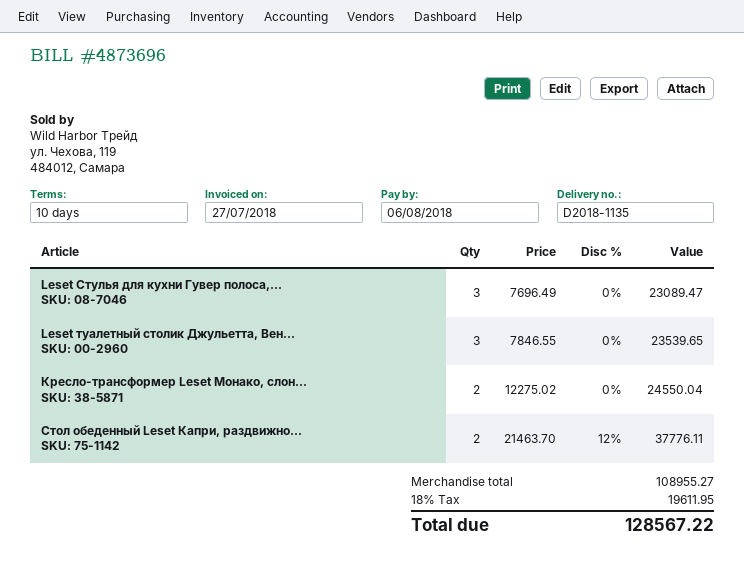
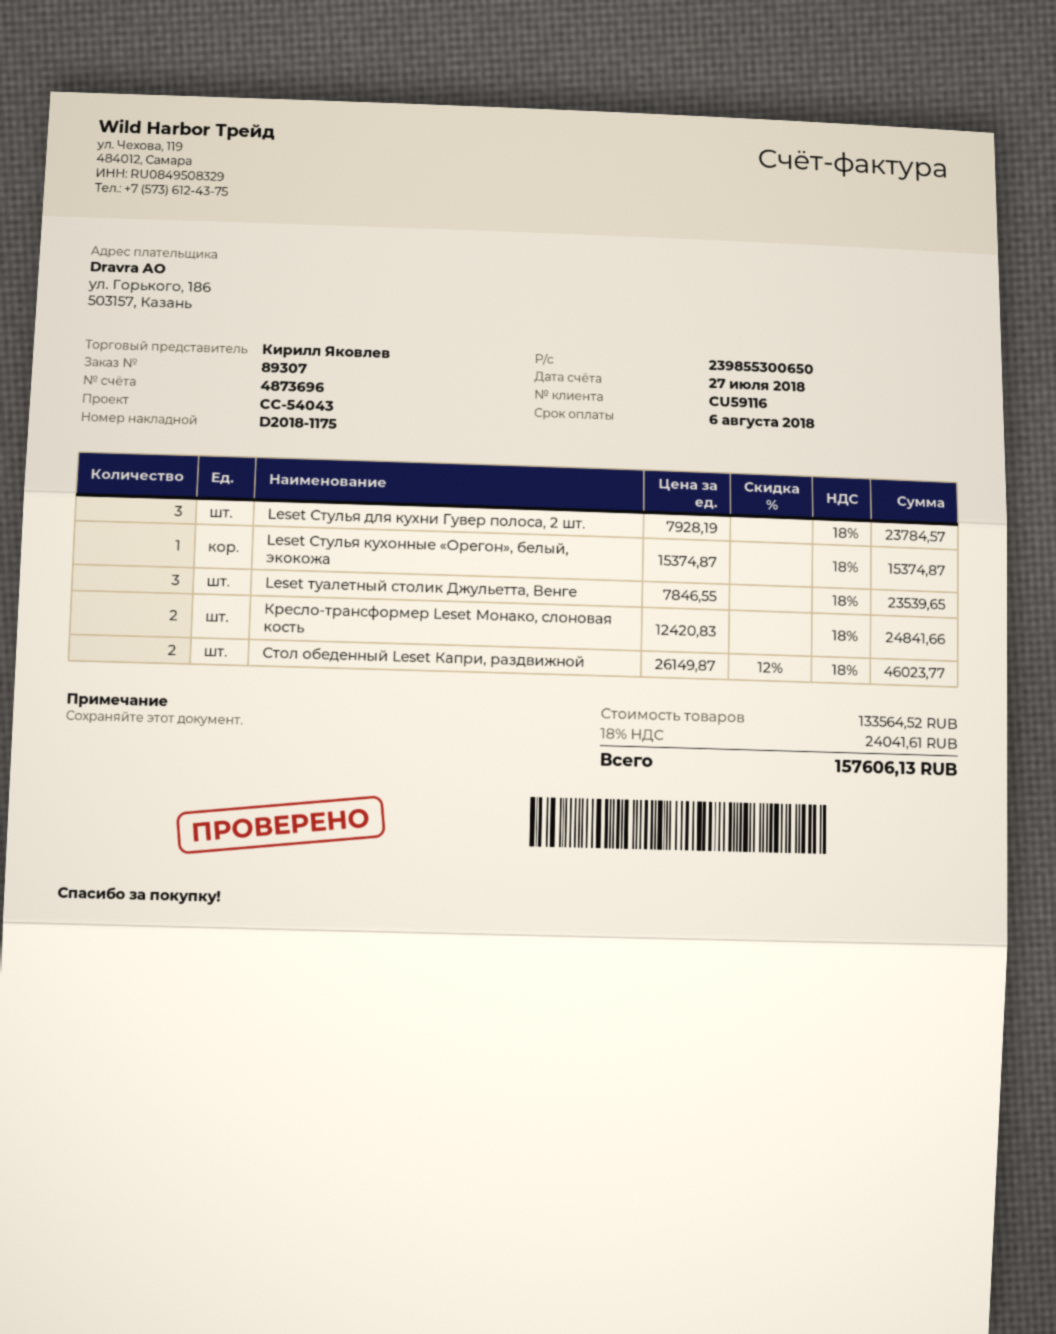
delivery note number: D2018-1135 -> D2018-1175
Leset Стулья для кухни Гувер полоса,...: 3 x 7696.49 = 23089.47 -> 3 x 7928.19 = 23784.57
Кресло-трансформер Leset Монако, слон...: 2 x 12275.02 = 24550.04 -> 2 x 12420.83 = 24841.66
Стол обеденный Leset Капри, раздвижно...: 2 x 21463.70 - 12% = 37776.11 -> 2 x 26149.87 - 12% = 46023.77
Leset Стулья кухонные «Орегон», белый, экокожа: none -> 1 x 15374.87 = 15374.87
subtotal: 108955.27 -> 133564.52
tax: 18% = 19611.95 -> 18% = 24041.61
total: 128567.22 -> 157606.13

